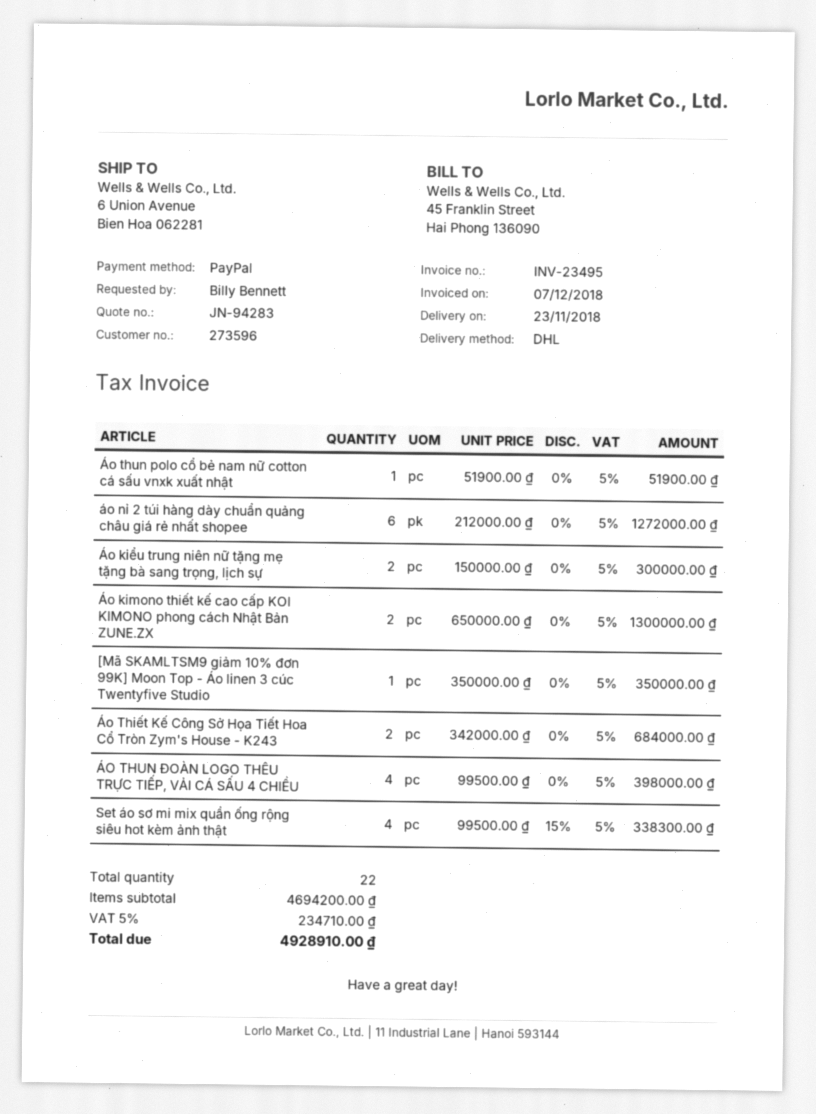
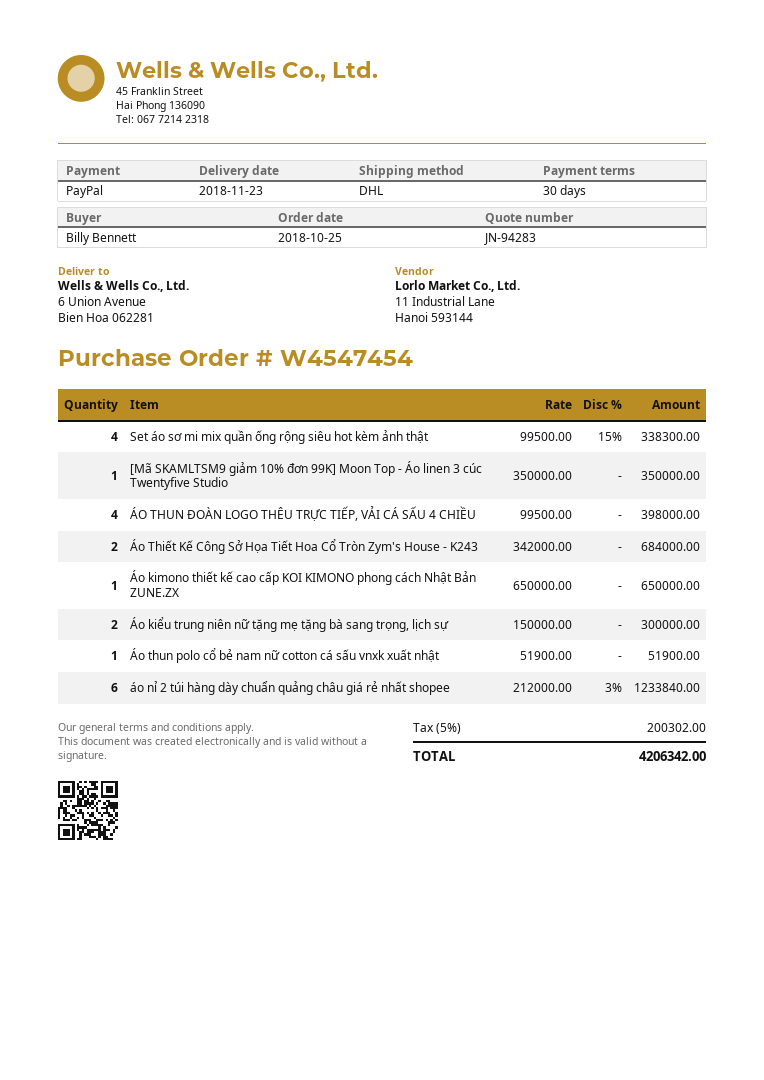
áo nỉ 2 túi hàng dày chuẩn quảng châu giá rẻ nhất shopee: 6 x 212000.00 = 1272000.00 -> 6 x 212000.00 - 3% = 1233840.00
Áo kimono thiết kế cao cấp KOI KIMONO phong cách Nhật Bản ZUNE.ZX: 2 x 650000.00 = 1300000.00 -> 1 x 650000.00 = 650000.00
tax: 5% = 234710.00 -> 5% = 200302.00
total: 4928910.00 -> 4206342.00

